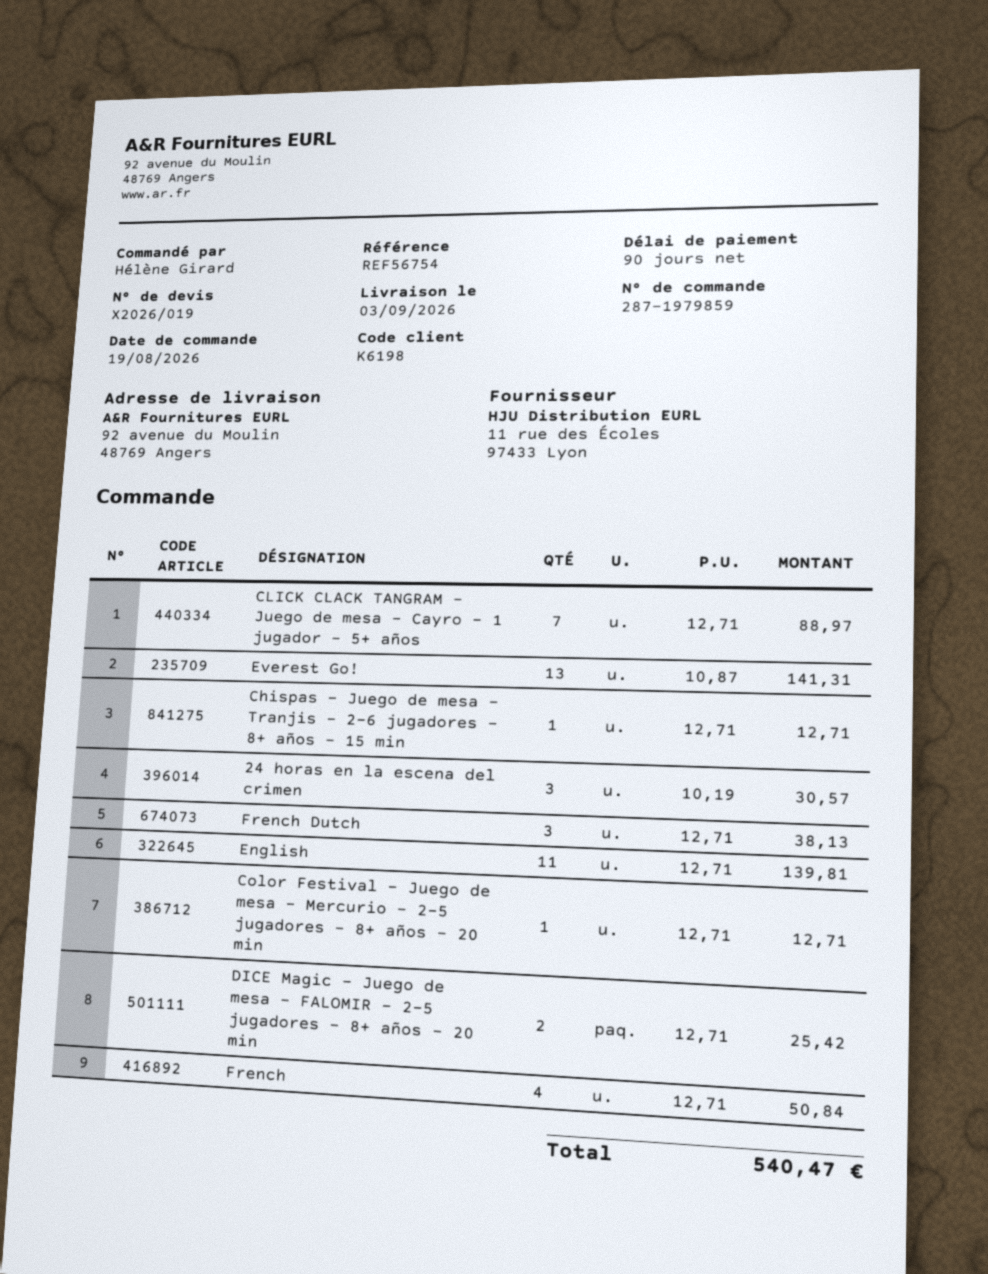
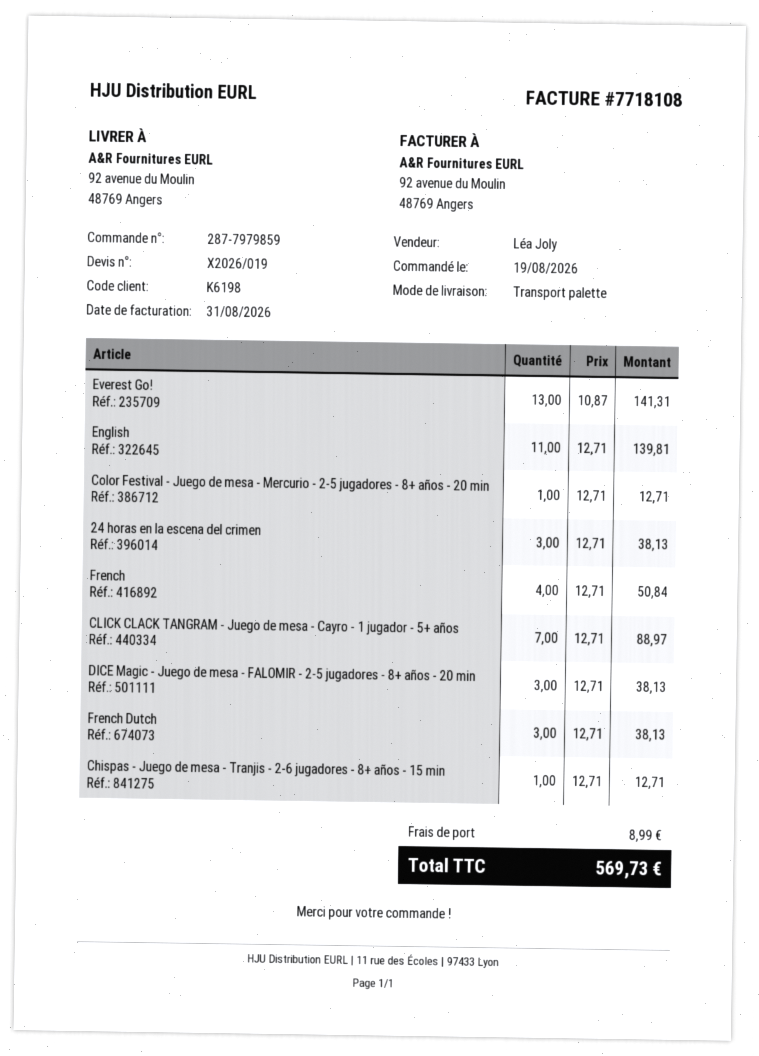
order number: 287-1979859 -> 287-7979859
24 horas en la escena del crimen: 3 x 10.19 = 30.57 -> 3 x 12.71 = 38.13
DICE Magic - Juego de mesa - FALOMIR - 2-5 jugadores - 8+ años - 20 min: 2 x 12.71 = 25.42 -> 3 x 12.71 = 38.13
shipping: none -> 8.99
total: 540.47 -> 569.73

